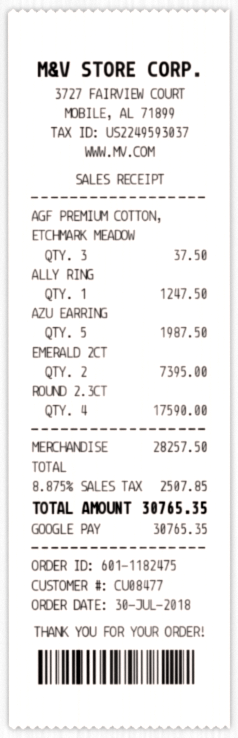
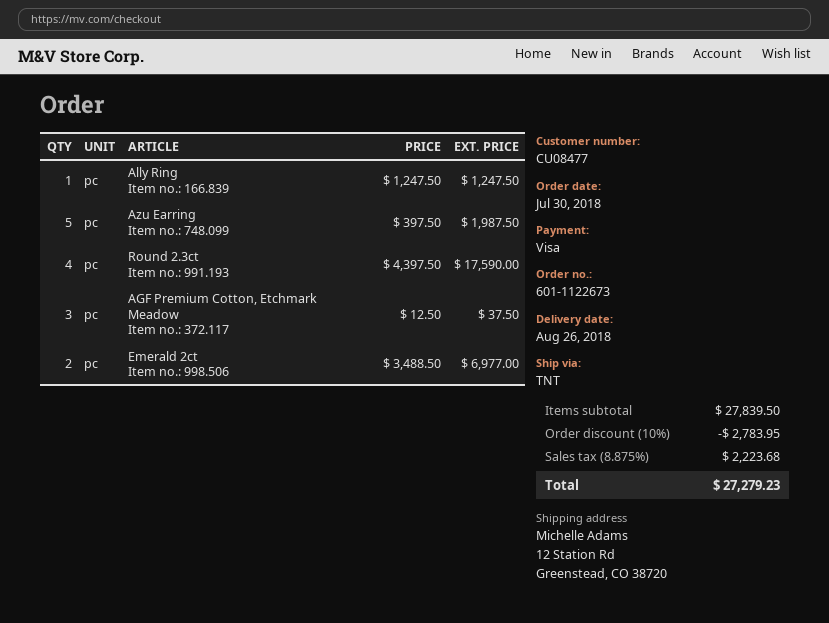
order number: 601-1182475 -> 601-1122673
payment method: Google Pay -> Visa
EMERALD 2CT: 2 for 7395.00 -> 2 for 6977.00
subtotal: 28257.50 -> 27839.50
discount: none -> 10% = 2783.95
tax: 8.875% = 2507.85 -> 8.875% = 2223.68
total: 30765.35 -> 27279.23

